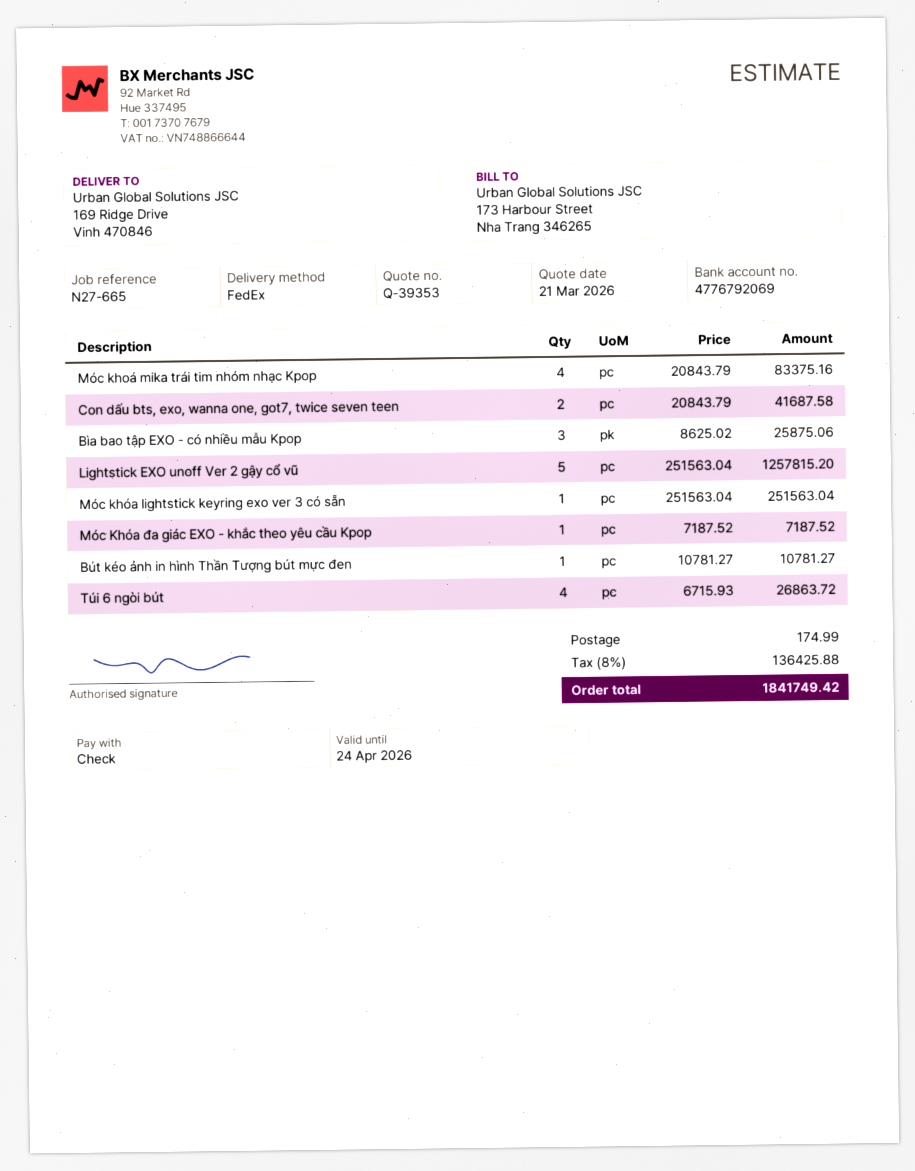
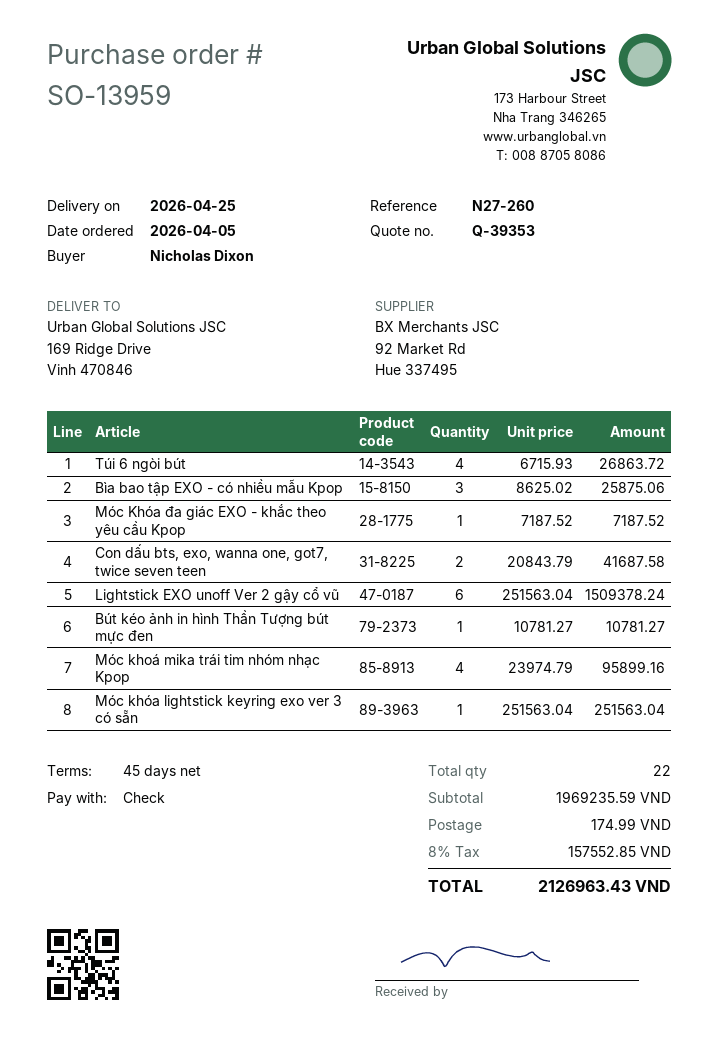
reference: N27-665 -> N27-260
Móc khoá mika trái tim nhóm nhạc Kpop: 4 x 20843.79 = 83375.16 -> 4 x 23974.79 = 95899.16
Lightstick EXO unoff Ver 2 gậy cổ vũ: 5 x 251563.04 = 1257815.20 -> 6 x 251563.04 = 1509378.24
tax: 8% = 136425.88 -> 8% = 157552.85
total: 1841749.42 -> 2126963.43

